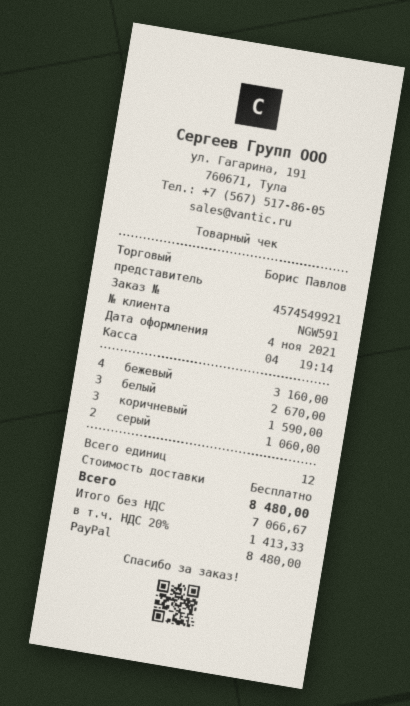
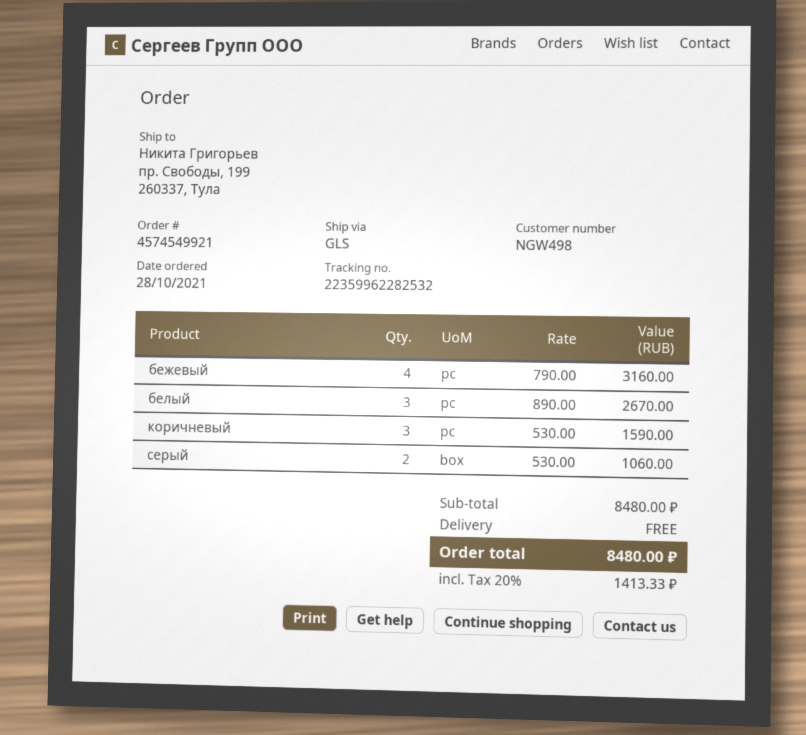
order date: 2021-11-04 -> 2021-10-28
customer number: NGW591 -> NGW498

